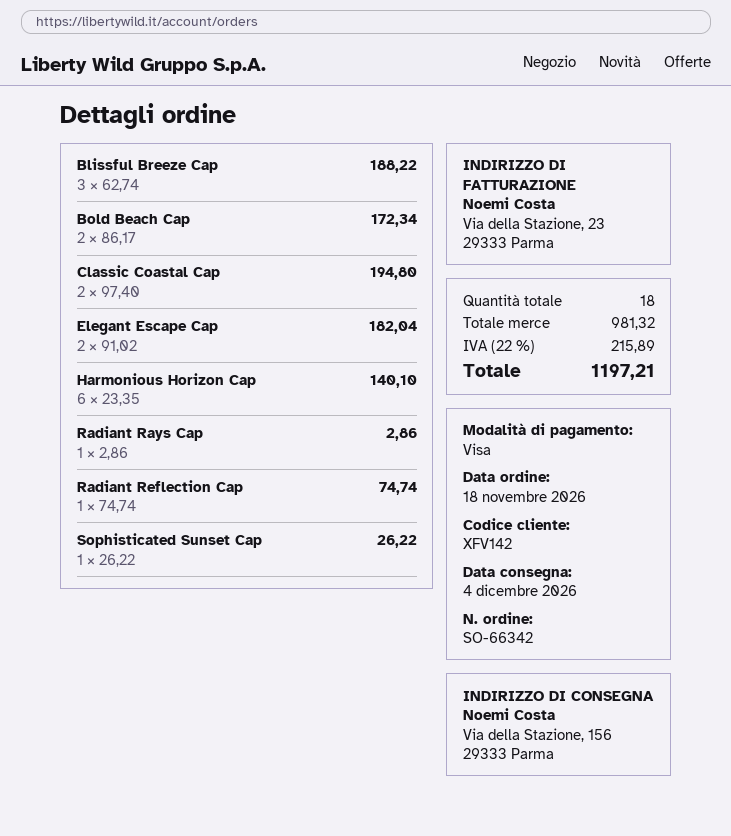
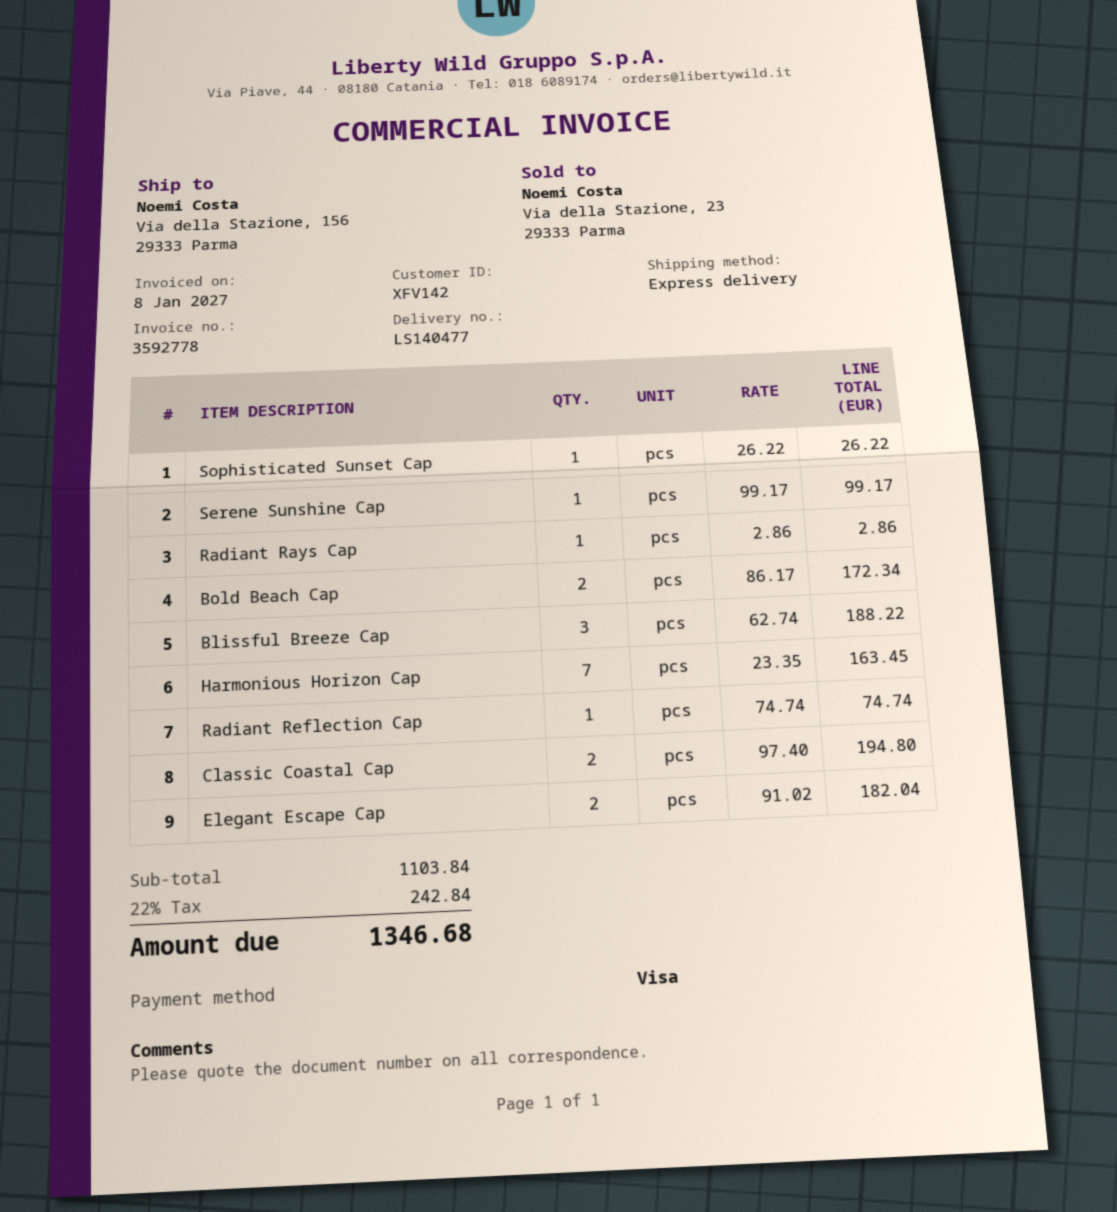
Harmonious Horizon Cap: 6 x 23.35 = 140.10 -> 7 x 23.35 = 163.45
Serene Sunshine Cap: none -> 1 x 99.17 = 99.17
subtotal: 981.32 -> 1103.84
tax: 22% = 215.89 -> 22% = 242.84
total: 1197.21 -> 1346.68

